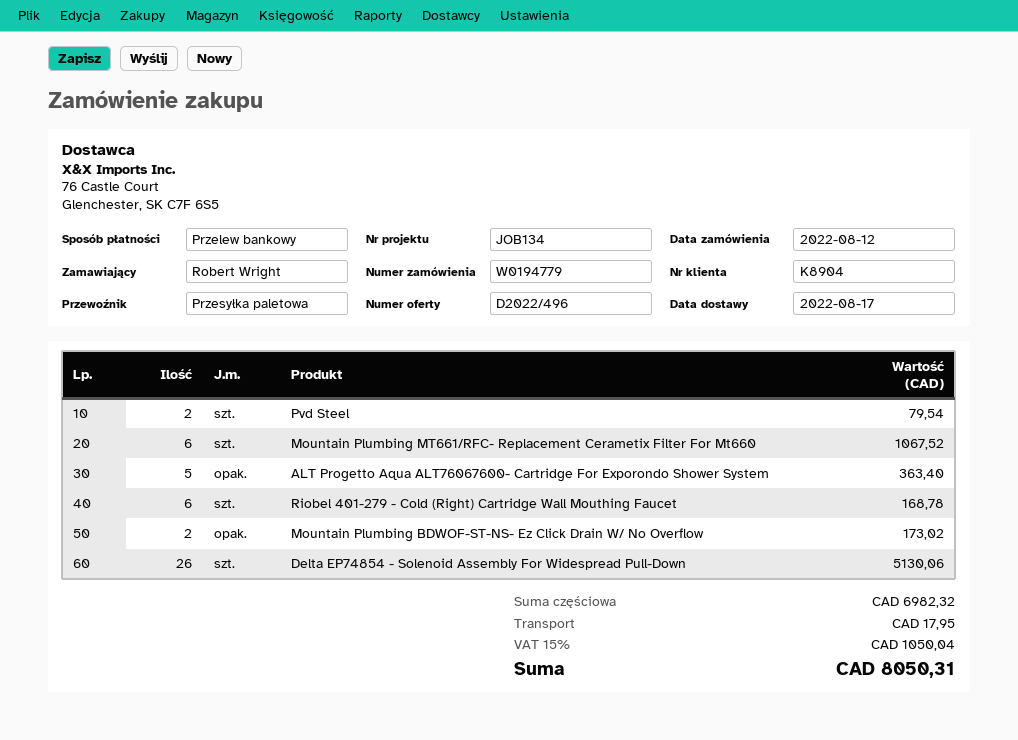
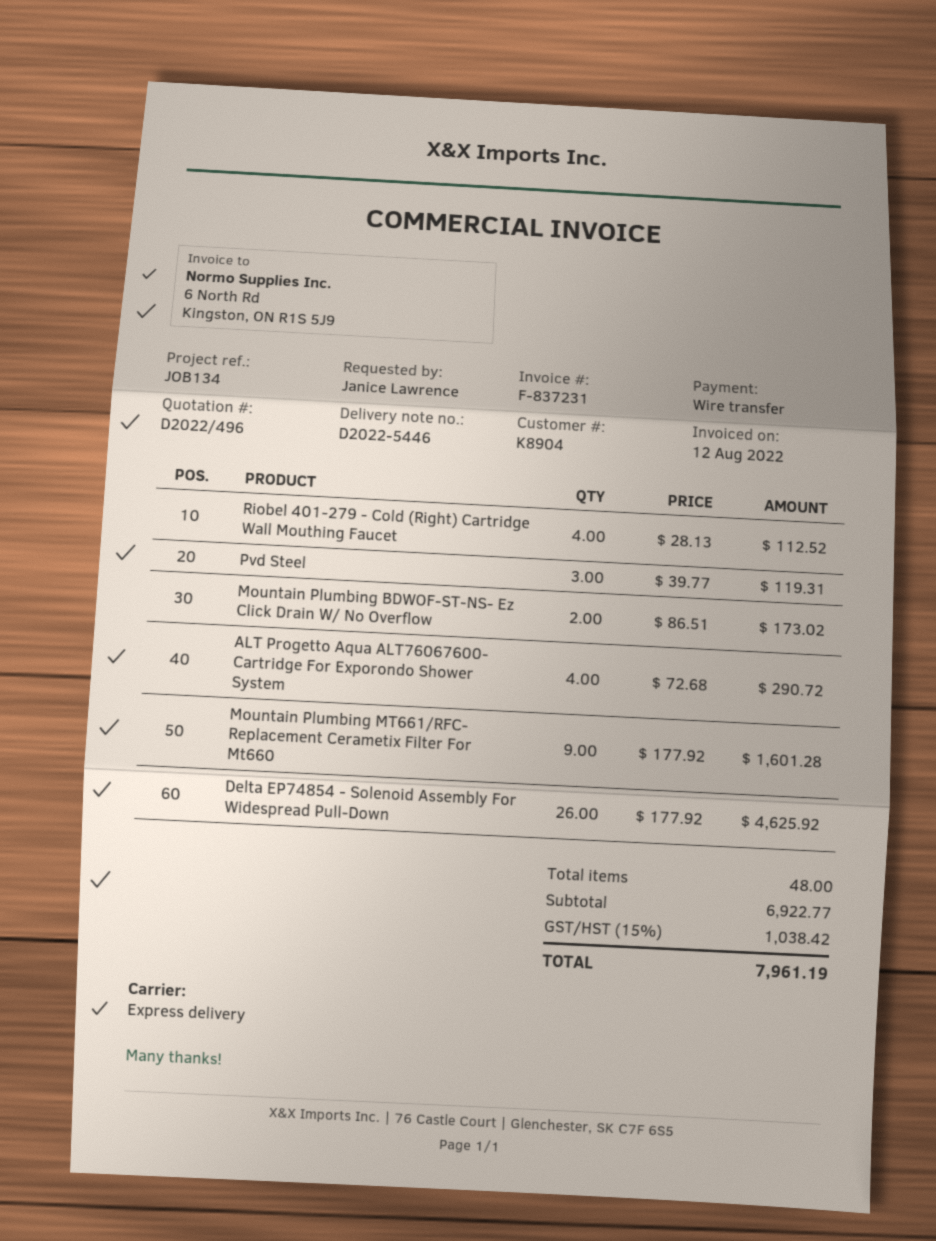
ordered by: Robert Wright -> Janice Lawrence
shipping method: pallet freight -> express
Pvd Steel: 2 for 79.54 -> 3 for 119.31
Mountain Plumbing MT661/RFC- Replacement Cerametix Filter For Mt660: 6 for 1067.52 -> 9 for 1601.28
ALT Progetto Aqua ALT76067600- Cartridge For Exporondo Shower System: 5 for 363.40 -> 4 for 290.72
Riobel 401-279 - Cold (Right) Cartridge Wall Mouthing Faucet: 6 for 168.78 -> 4 for 112.52
Delta EP74854 - Solenoid Assembly For Widespread Pull-Down: 26 for 5130.06 -> 26 for 4625.92
subtotal: 6982.32 -> 6922.77
shipping: 17.95 -> none
tax: 15% = 1050.04 -> 15% = 1038.42
total: 8050.31 -> 7961.19

